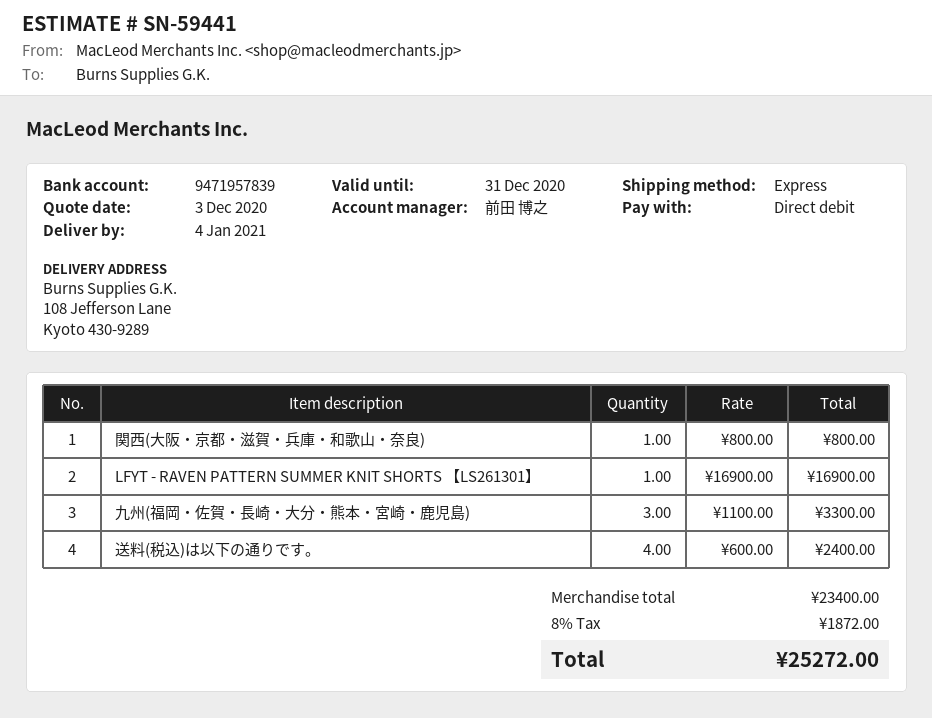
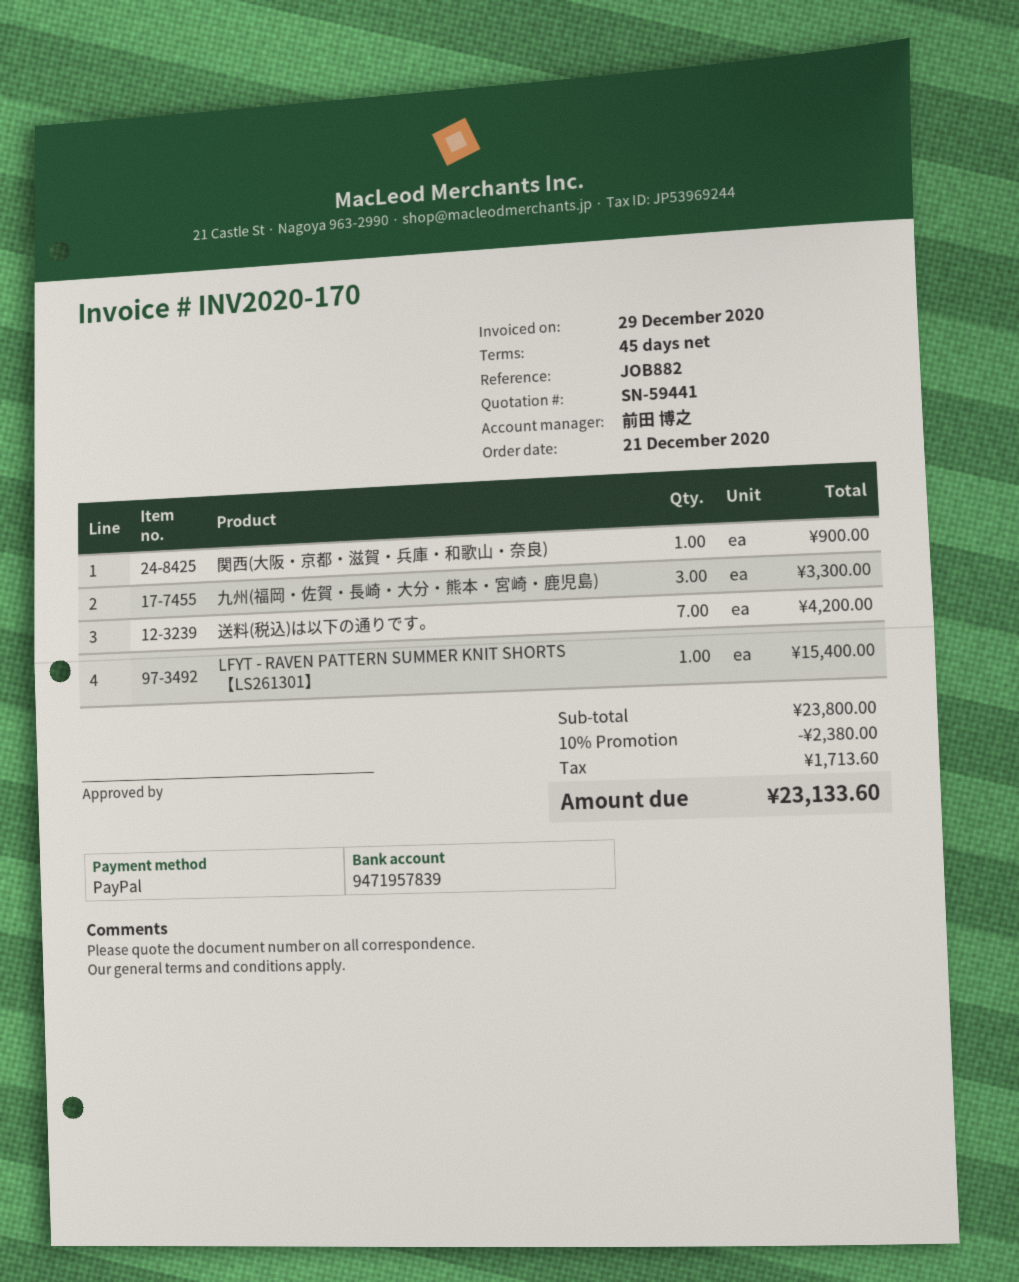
payment method: direct debit -> PayPal
関西(大阪・京都・滋賀・兵庫・和歌山・奈良): 1 for 800.00 -> 1 for 900.00
LFYT - RAVEN PATTERN SUMMER KNIT SHORTS 【LS261301】: 1 for 16900.00 -> 1 for 15400.00
送料(税込)は以下の通りです。: 4 for 2400.00 -> 7 for 4200.00
subtotal: 23400.00 -> 23800.00
discount: none -> 10% = 2380.00
tax: 1872.00 -> 1713.60
total: 25272.00 -> 23133.60

